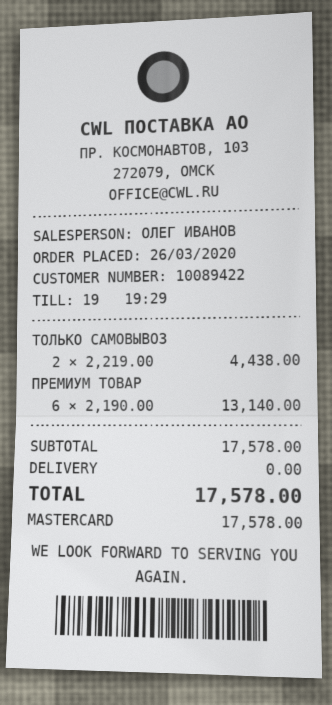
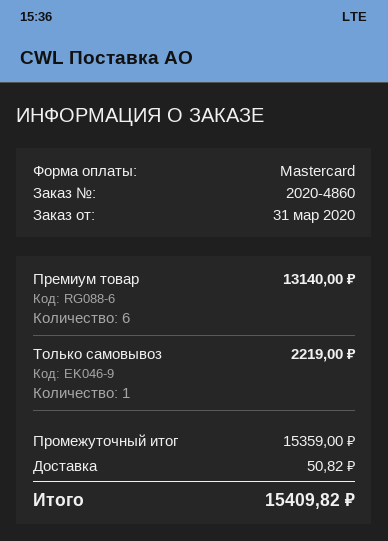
order date: 2020-03-26 -> 2020-03-31
ТОЛЬКО САМОВЫВОЗ: 2 for 4438.00 -> 1 for 2219.00
subtotal: 17578.00 -> 15359.00
shipping: 0.00 -> 50.82
total: 17578.00 -> 15409.82

